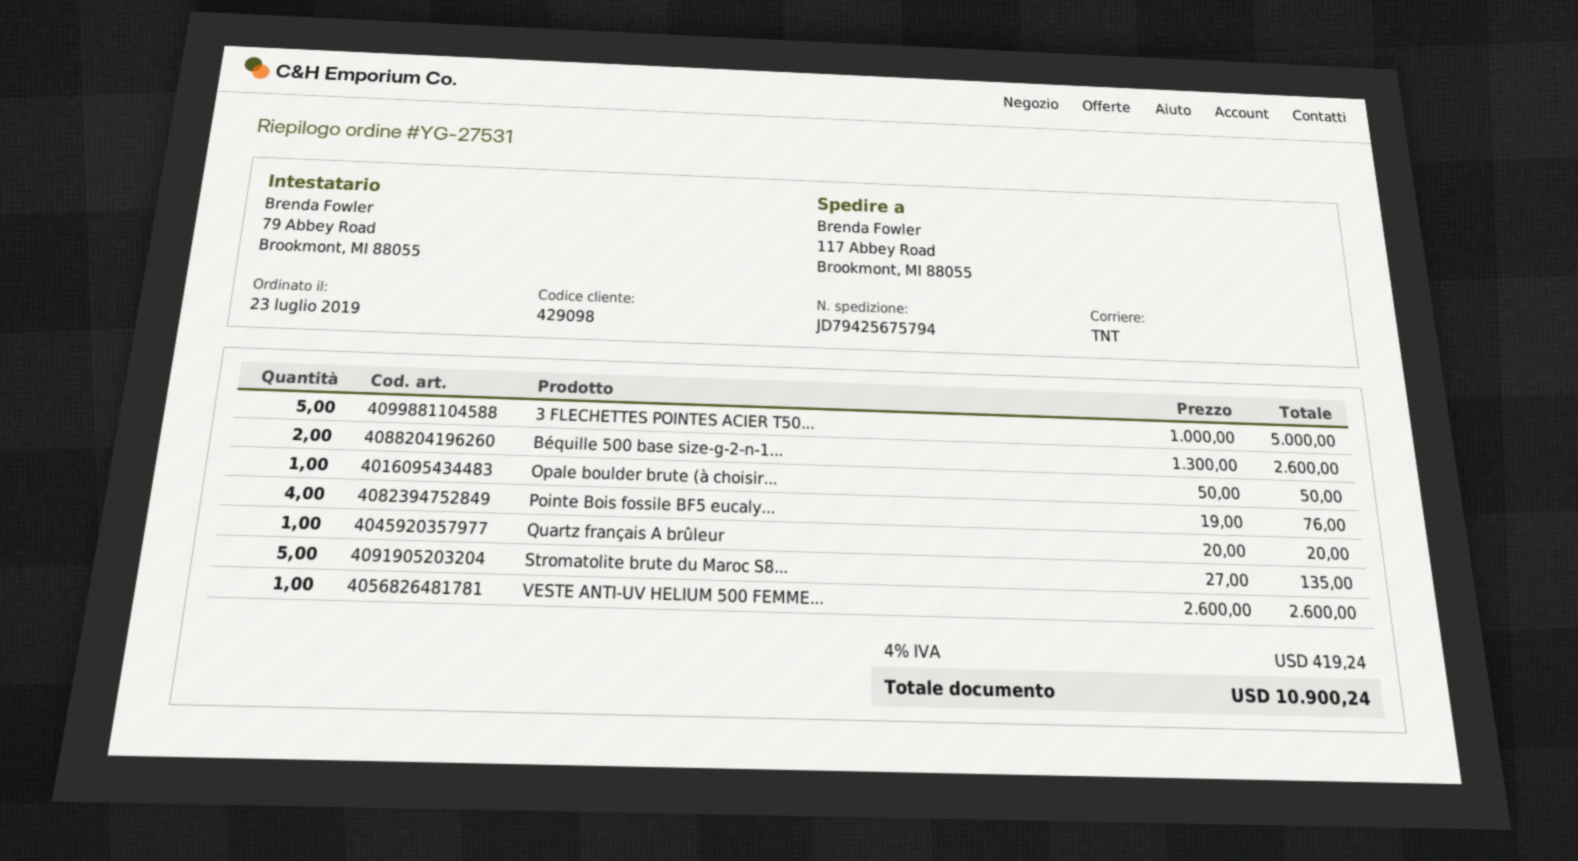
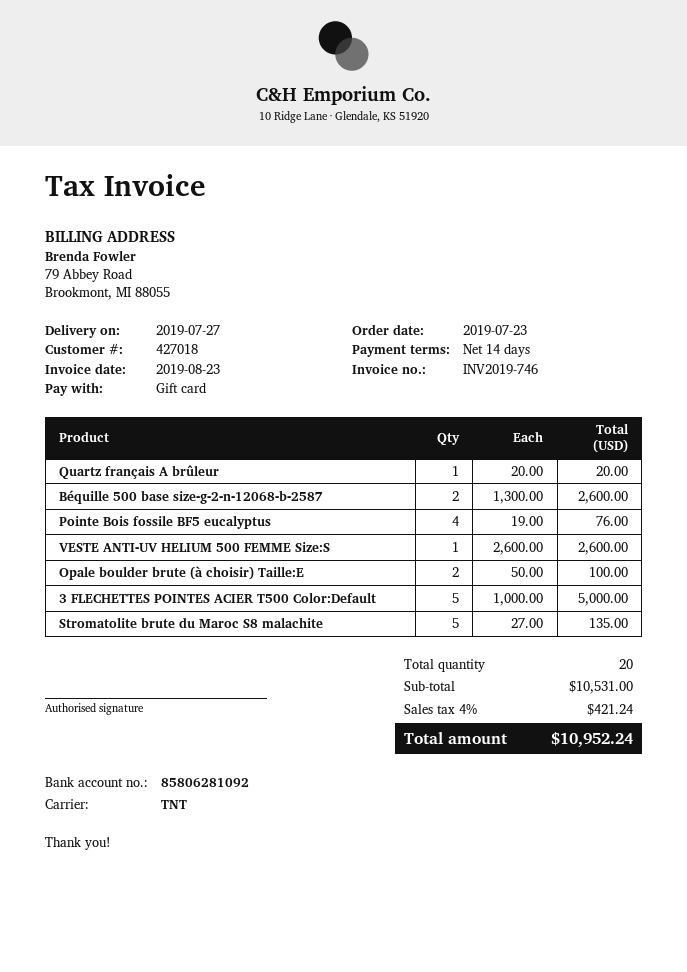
customer number: 429098 -> 427018
Opale boulder brute (à choisir...: 1 x 50.00 = 50.00 -> 2 x 50.00 = 100.00
tax: 4% = 419.24 -> 4% = 421.24
total: 10900.24 -> 10952.24

